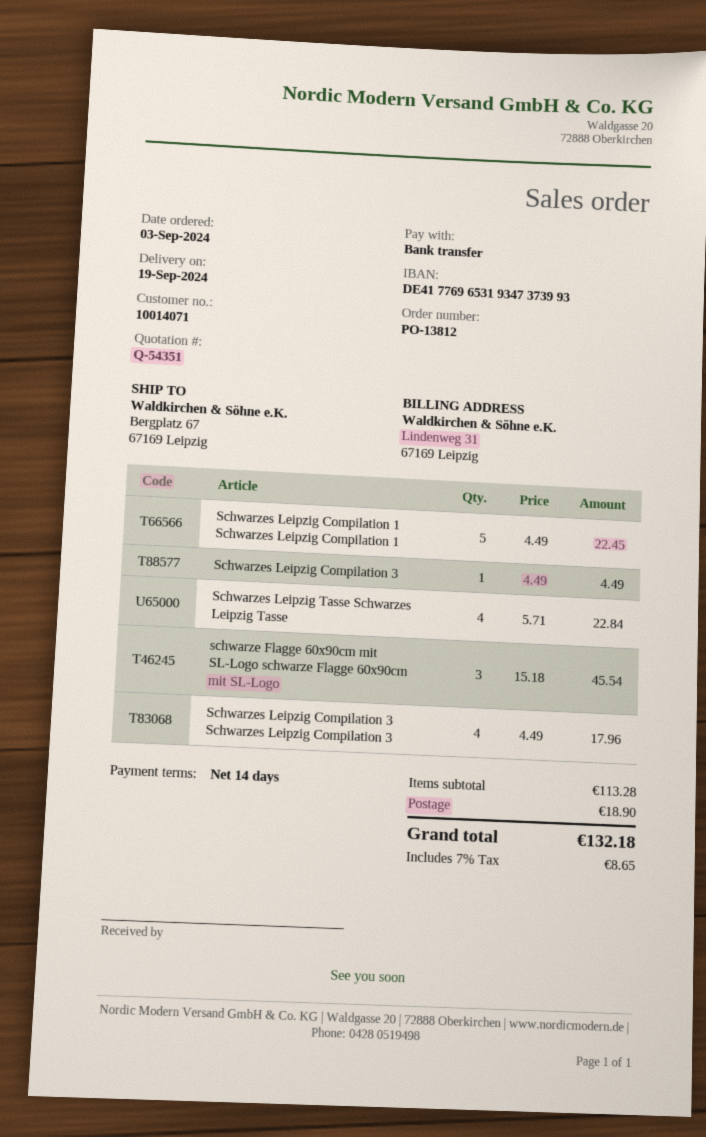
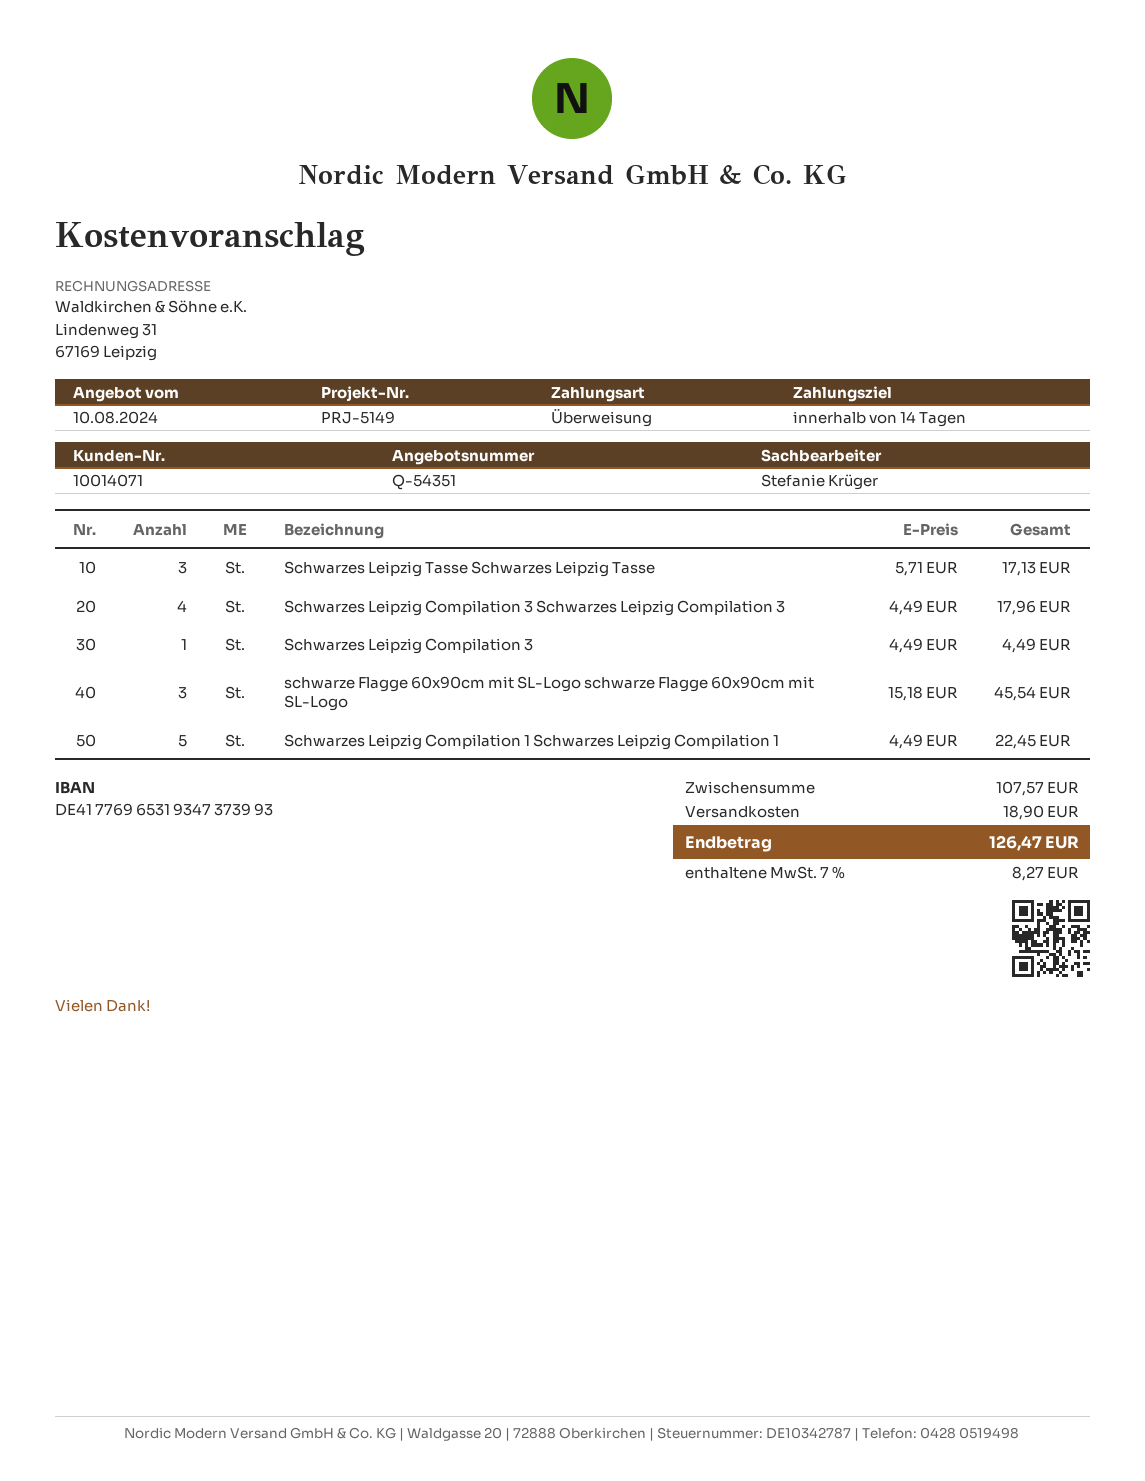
Schwarzes Leipzig Tasse Schwarzes Leipzig Tasse: 4 x 5.71 = 22.84 -> 3 x 5.71 = 17.13
subtotal: 113.28 -> 107.57
tax: 7% = 8.65 -> 7% = 8.27
total: 132.18 -> 126.47

